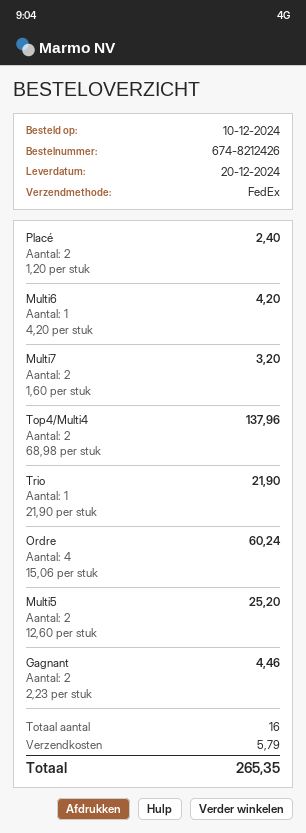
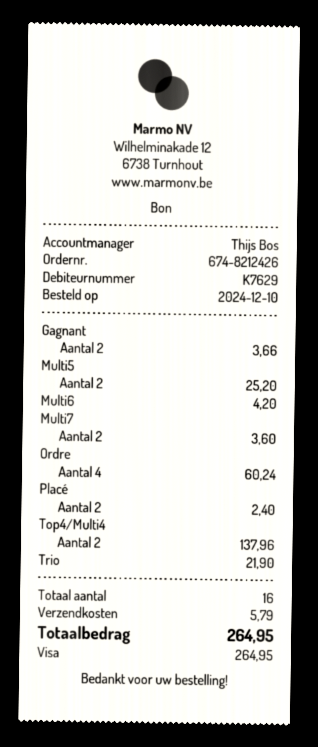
Multi7: 2 for 3.20 -> 2 for 3.60
Gagnant: 2 for 4.46 -> 2 for 3.66
total: 265.35 -> 264.95

